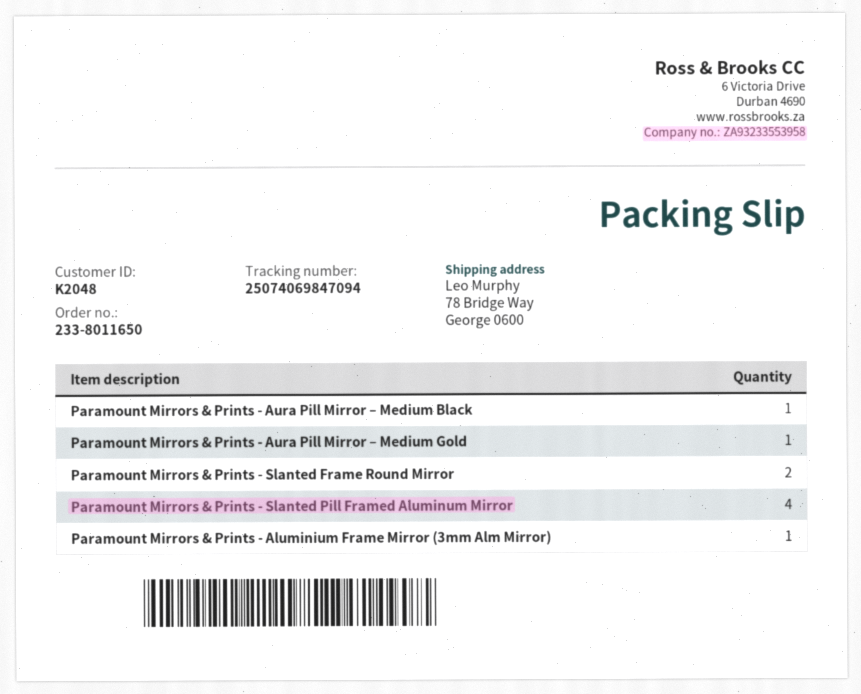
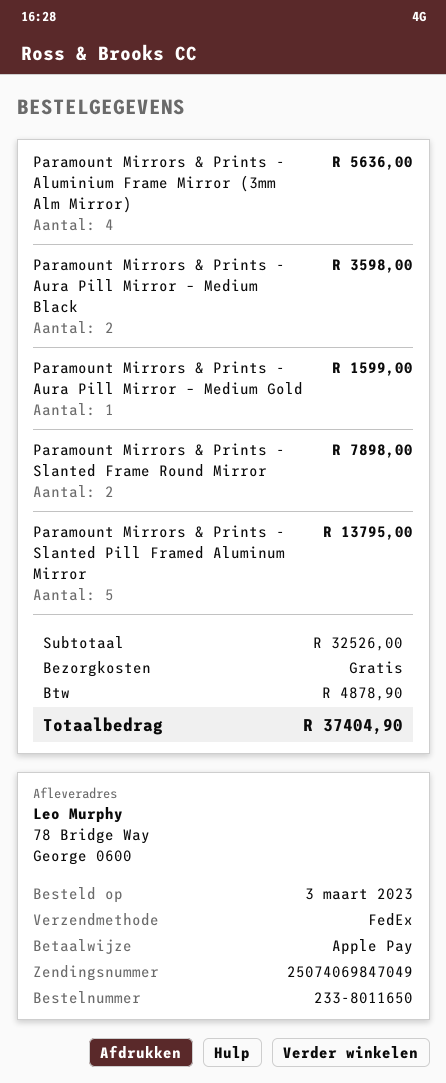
tracking number: 25074069847094 -> 25074069847049
Paramount Mirrors & Prints - Aura Pill Mirror – Medium Black: 1 -> 2
Paramount Mirrors & Prints - Slanted Pill Framed Aluminum Mirror: 4 -> 5
Paramount Mirrors & Prints - Aluminium Frame Mirror (3mm Alm Mirror): 1 -> 4

